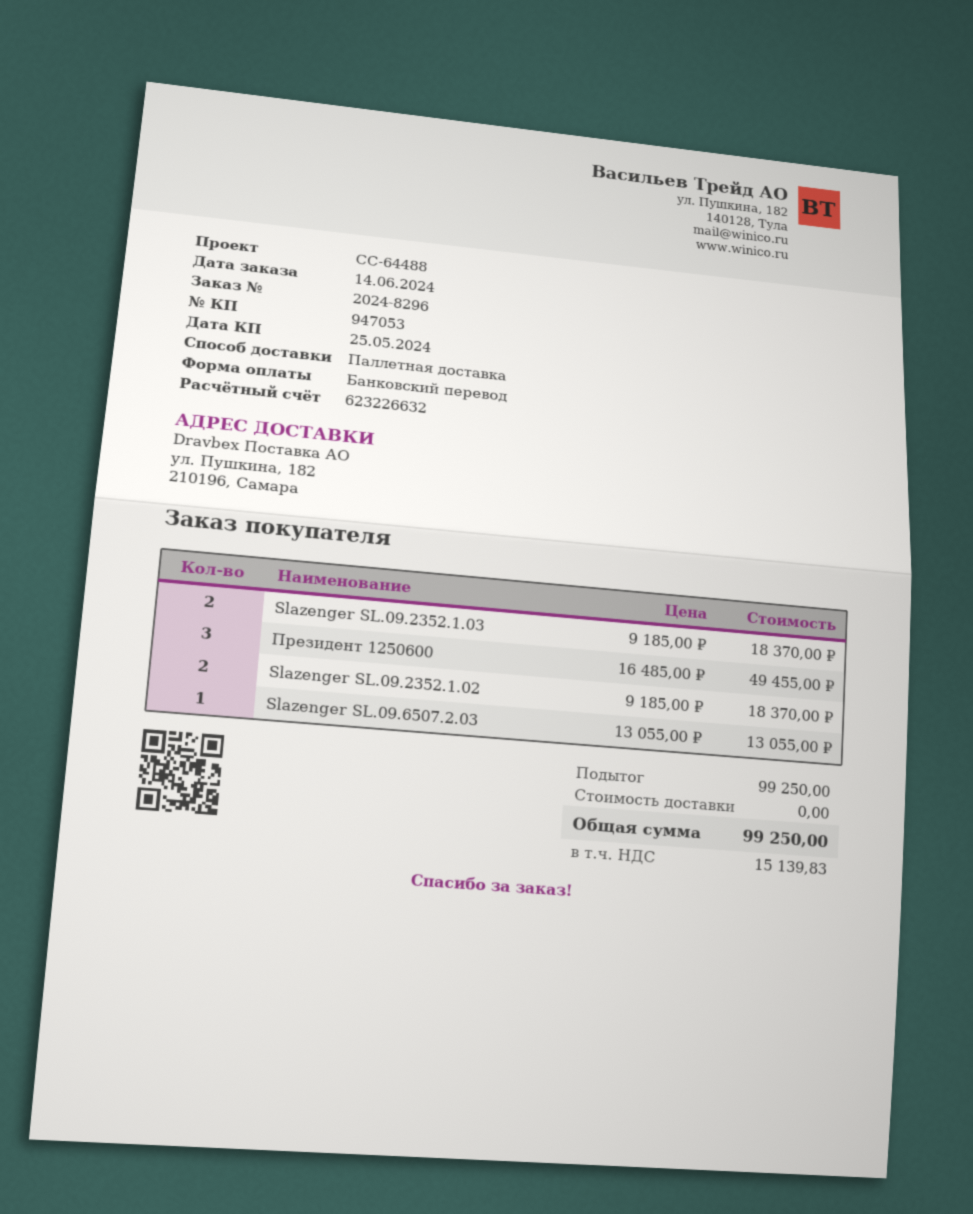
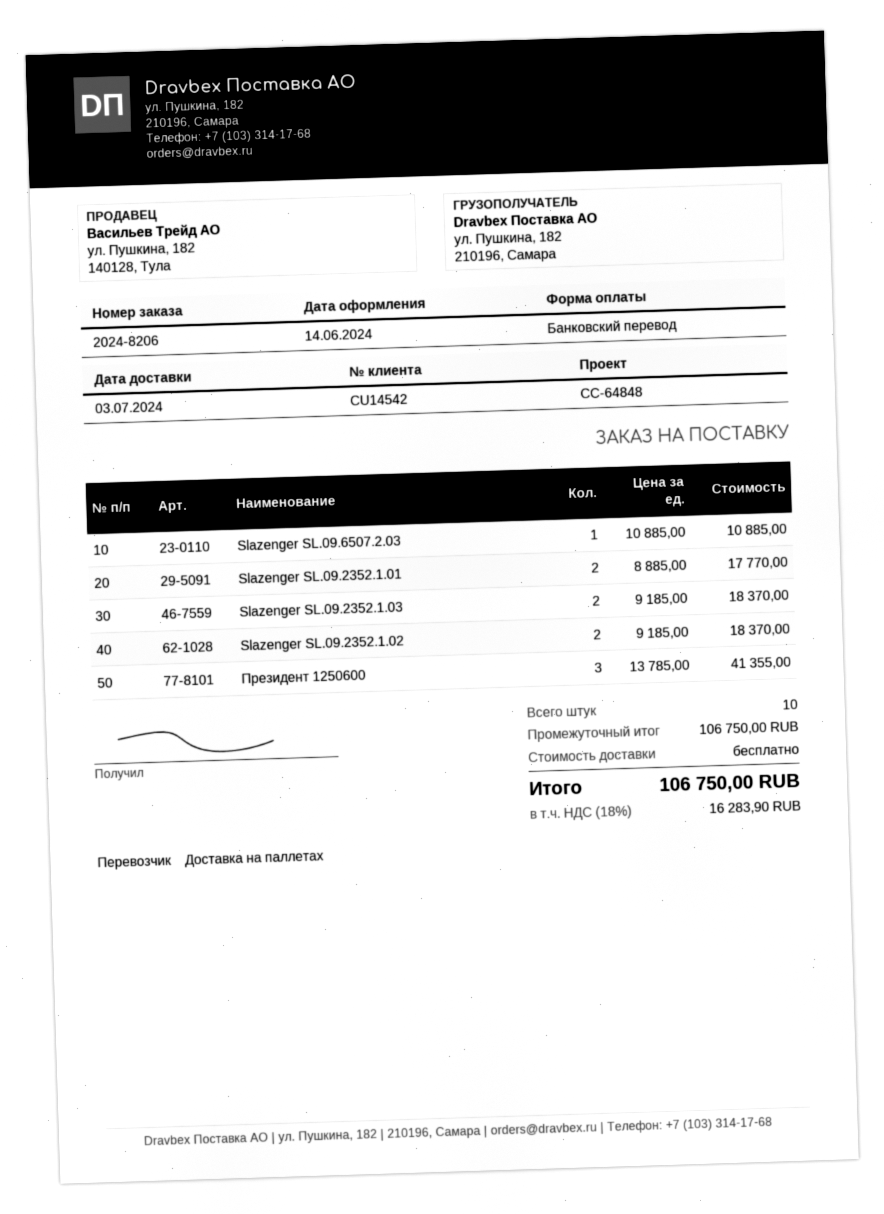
order number: 2024-8296 -> 2024-8206
reference: CC-64488 -> CC-64848
Президент 1250600: 3 x 16485.00 = 49455.00 -> 3 x 13785.00 = 41355.00
Slazenger SL.09.6507.2.03: 1 x 13055.00 = 13055.00 -> 1 x 10885.00 = 10885.00
Slazenger SL.09.2352.1.01: none -> 2 x 8885.00 = 17770.00
subtotal: 99250.00 -> 106750.00
tax: 15139.83 -> 16283.90
total: 99250.00 -> 106750.00

